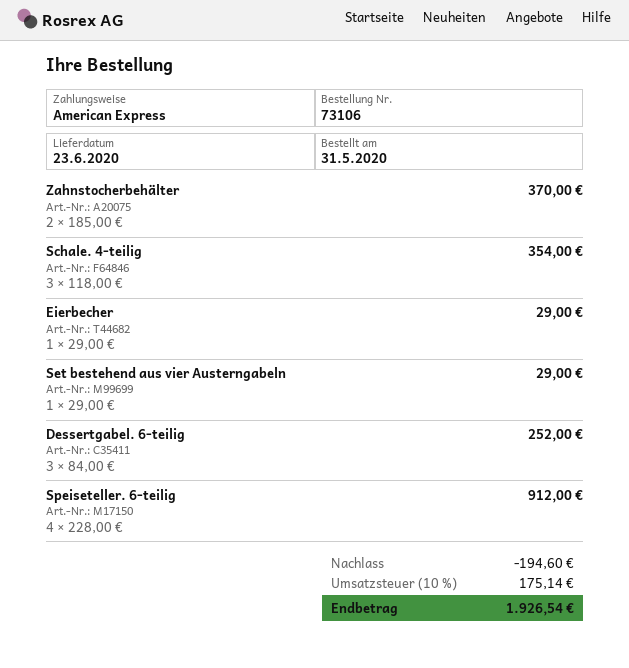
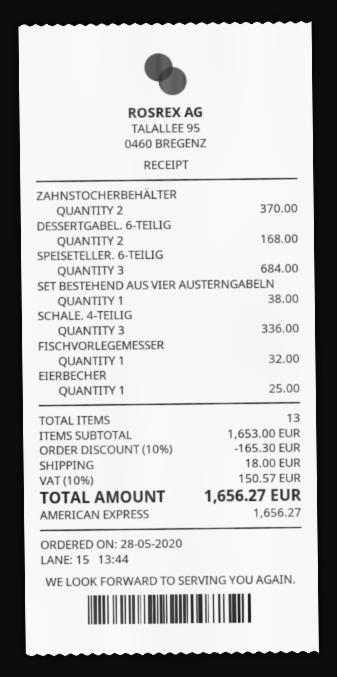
order date: 2020-05-31 -> 2020-05-28
Schale. 4-teilig: 3 for 354.00 -> 3 for 336.00
Eierbecher: 1 for 29.00 -> 1 for 25.00
Set bestehend aus vier Austerngabeln: 1 for 29.00 -> 1 for 38.00
Dessertgabel. 6-teilig: 3 for 252.00 -> 2 for 168.00
Speiseteller. 6-teilig: 4 for 912.00 -> 3 for 684.00
FISCHVORLEGEMESSER: none -> 1 for 32.00
discount: 194.60 -> 165.30
shipping: none -> 18.00
tax: 10% = 175.14 -> 10% = 150.57
total: 1926.54 -> 1656.27

